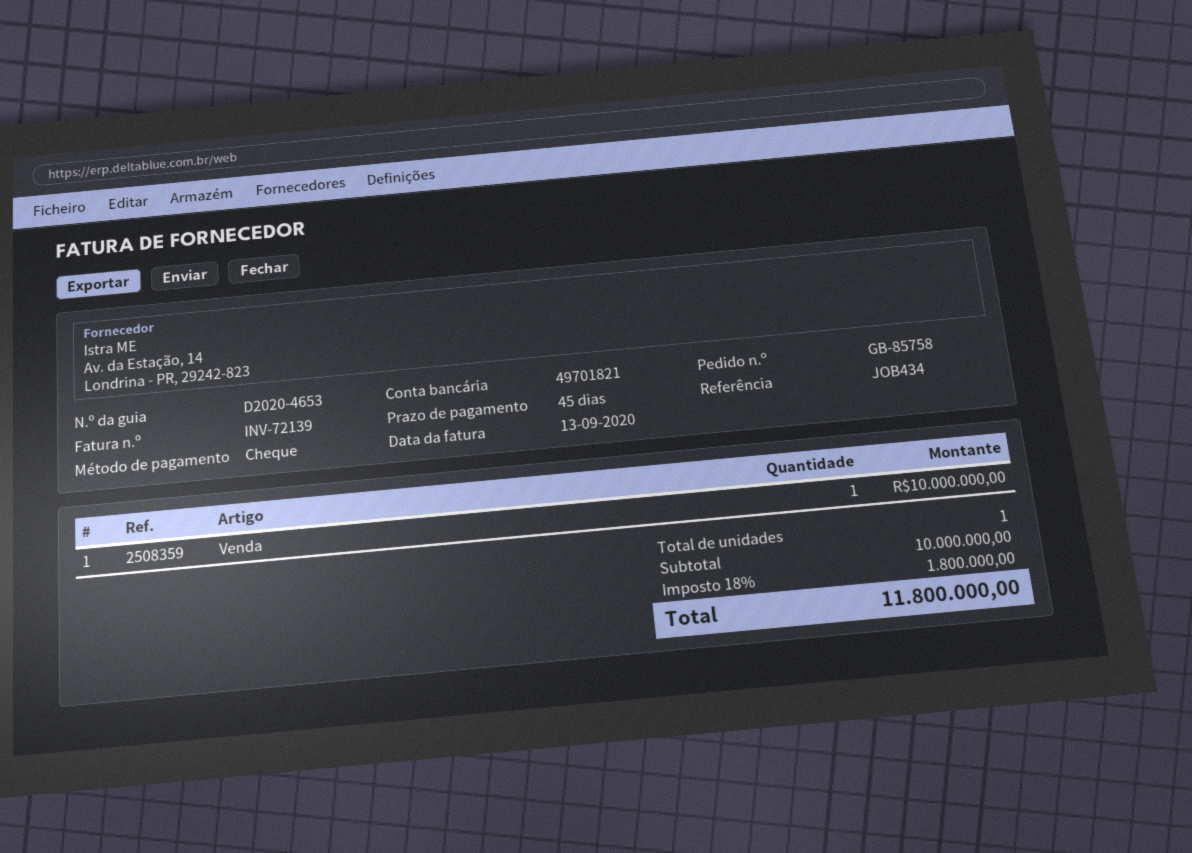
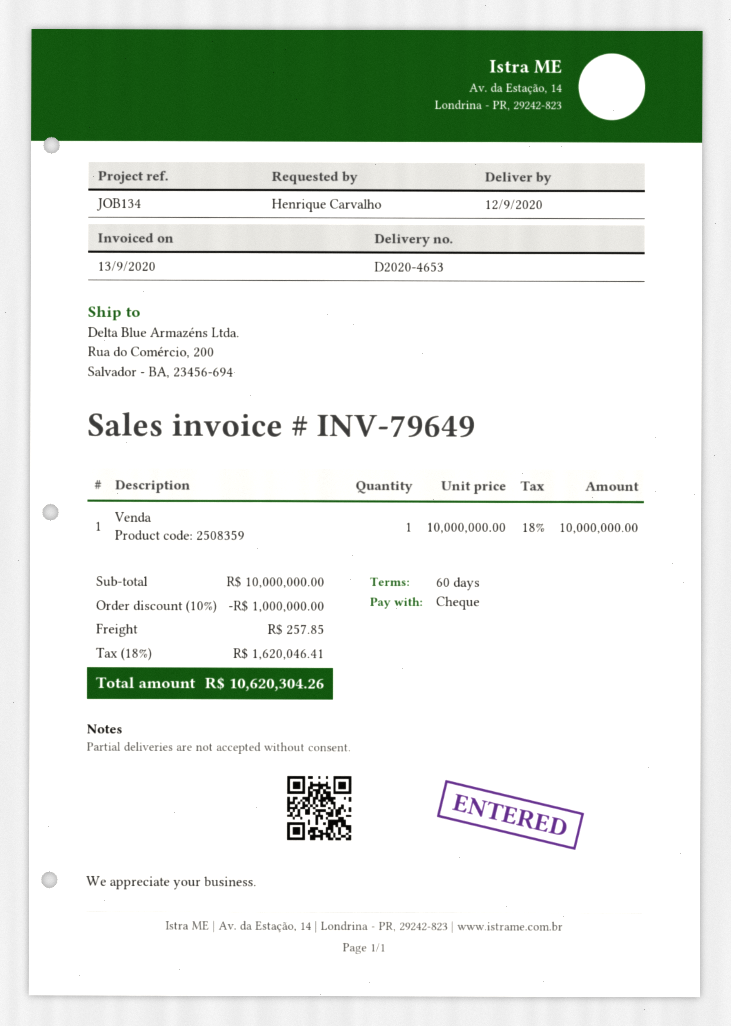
invoice number: INV-72139 -> INV-79649
payment terms: 45 days -> 60 days
reference: JOB434 -> JOB134
discount: none -> 10% = 1000000.00
shipping: none -> 257.85
tax: 18% = 1800000.00 -> 18% = 1620046.41
total: 11800000.00 -> 10620304.26

